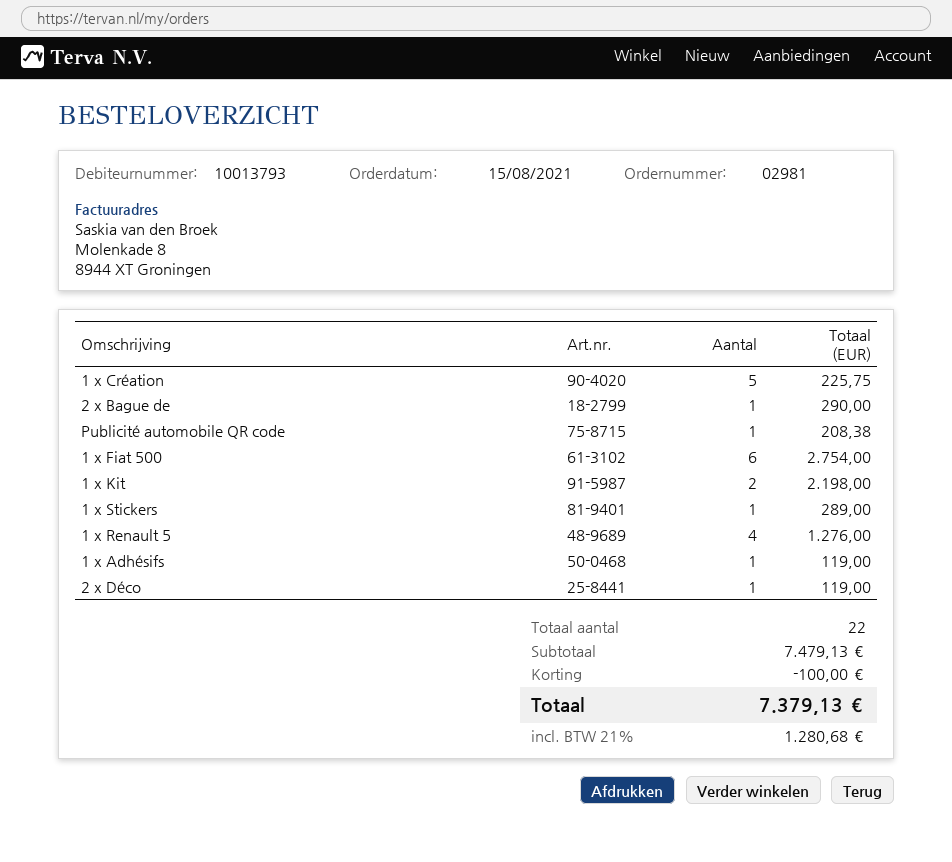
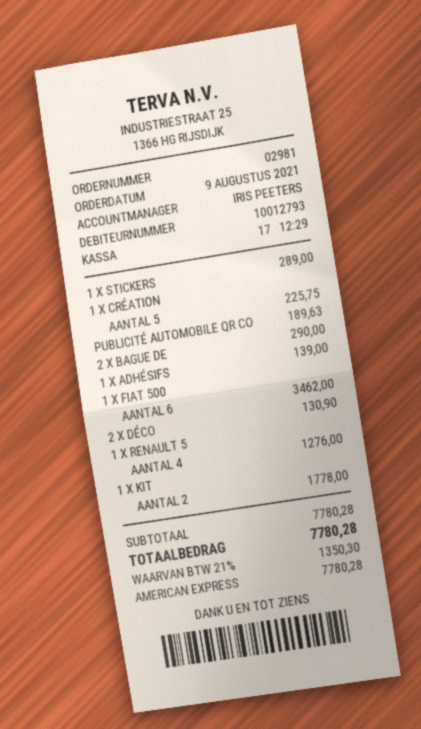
order date: 2021-08-15 -> 2021-08-09
customer number: 10013793 -> 10012793
Publicité automobile QR code: 1 for 208.38 -> 1 for 189.63
1 x Fiat 500: 6 for 2754.00 -> 6 for 3462.00
1 x Kit: 2 for 2198.00 -> 2 for 1778.00
1 x Adhésifs: 1 for 119.00 -> 1 for 139.00
2 x Déco: 1 for 119.00 -> 1 for 130.90
subtotal: 7479.13 -> 7780.28
discount: 100.00 -> none
tax: 21% = 1280.68 -> 21% = 1350.30
total: 7379.13 -> 7780.28

